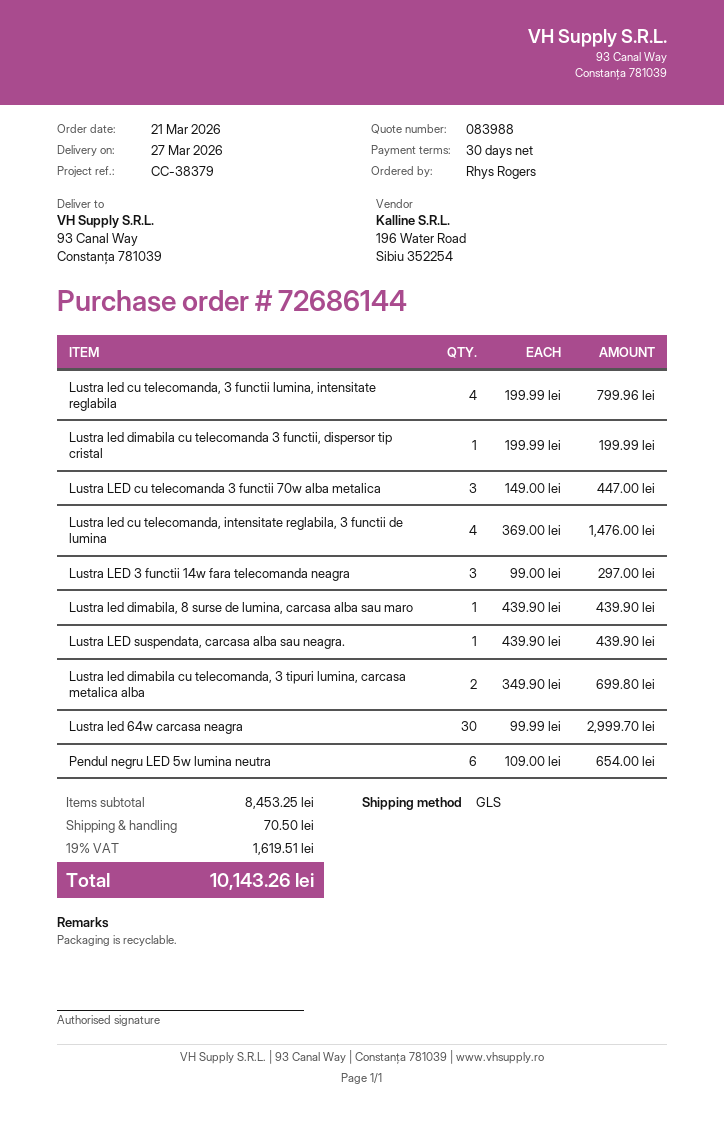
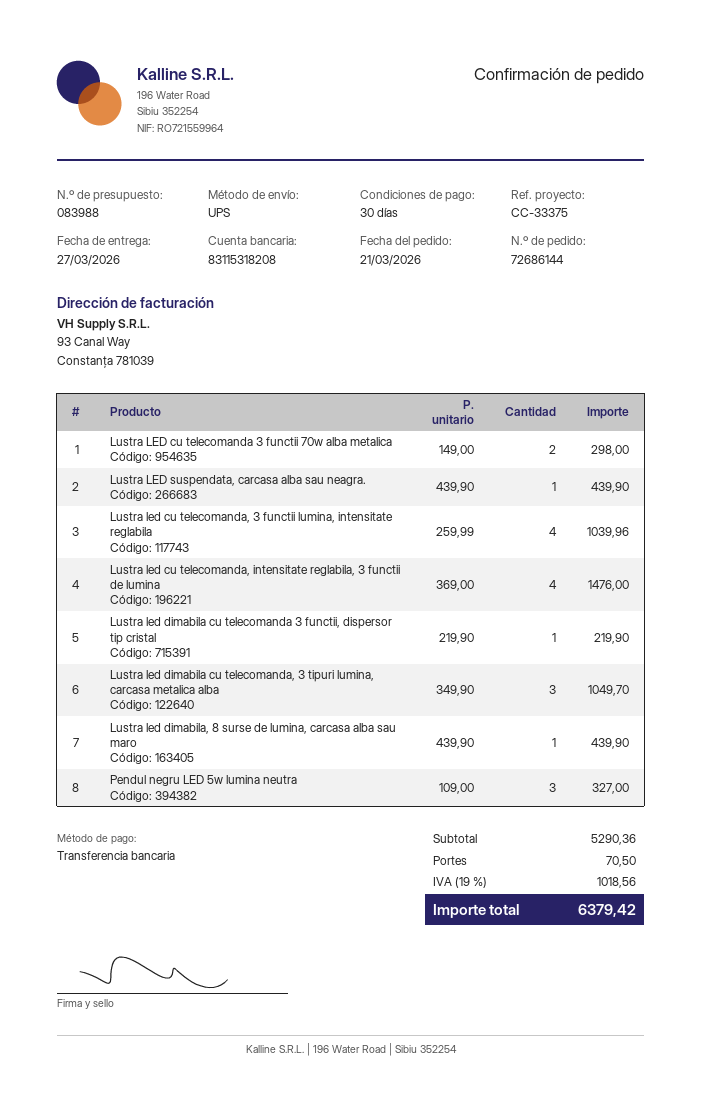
reference: CC-38379 -> CC-33375
shipping method: GLS -> UPS
Lustra led cu telecomanda, 3 functii lumina, intensitate reglabila: 4 x 199.99 = 799.96 -> 4 x 259.99 = 1039.96
Lustra led dimabila cu telecomanda 3 functii, dispersor tip cristal: 1 x 199.99 = 199.99 -> 1 x 219.90 = 219.90
Lustra LED cu telecomanda 3 functii 70w alba metalica: 3 x 149.00 = 447.00 -> 2 x 149.00 = 298.00
Lustra LED 3 functii 14w fara telecomanda neagra: 3 x 99.00 = 297.00 -> none
Lustra led dimabila cu telecomanda, 3 tipuri lumina, carcasa metalica alba: 2 x 349.90 = 699.80 -> 3 x 349.90 = 1049.70
Lustra led 64w carcasa neagra: 30 x 99.99 = 2999.70 -> none
Pendul negru LED 5w lumina neutra: 6 x 109.00 = 654.00 -> 3 x 109.00 = 327.00
subtotal: 8453.25 -> 5290.36
tax: 19% = 1619.51 -> 19% = 1018.56
total: 10143.26 -> 6379.42

